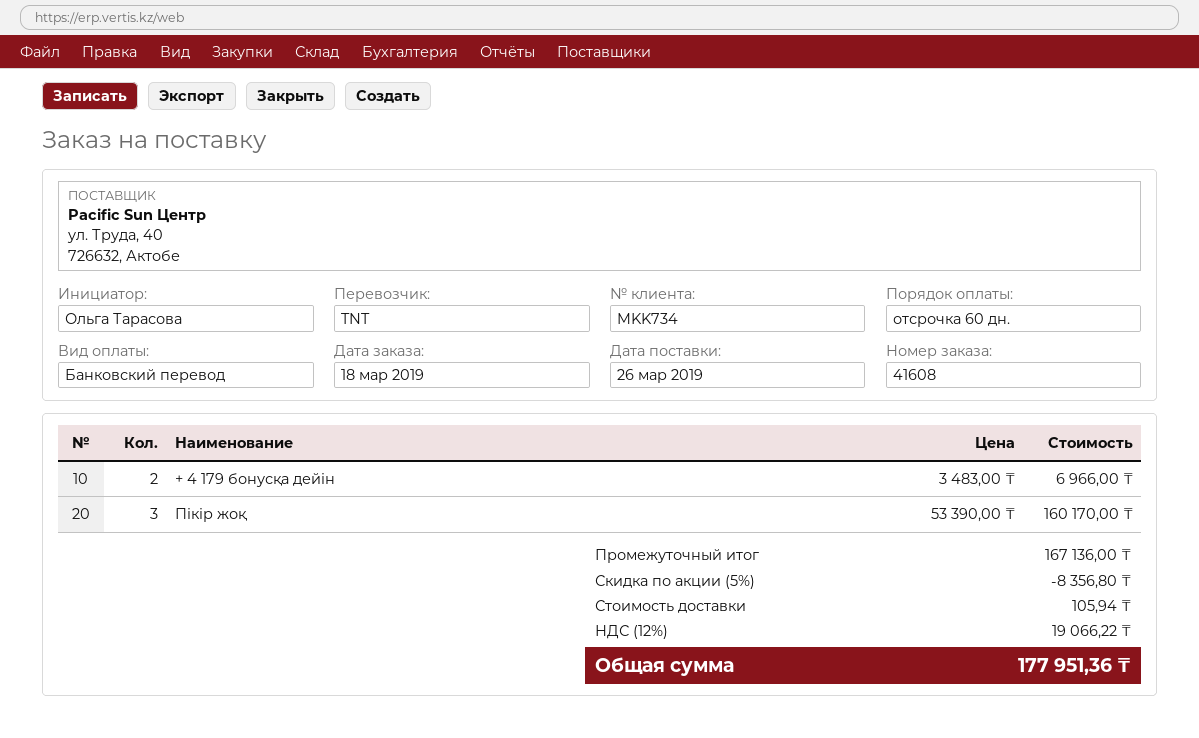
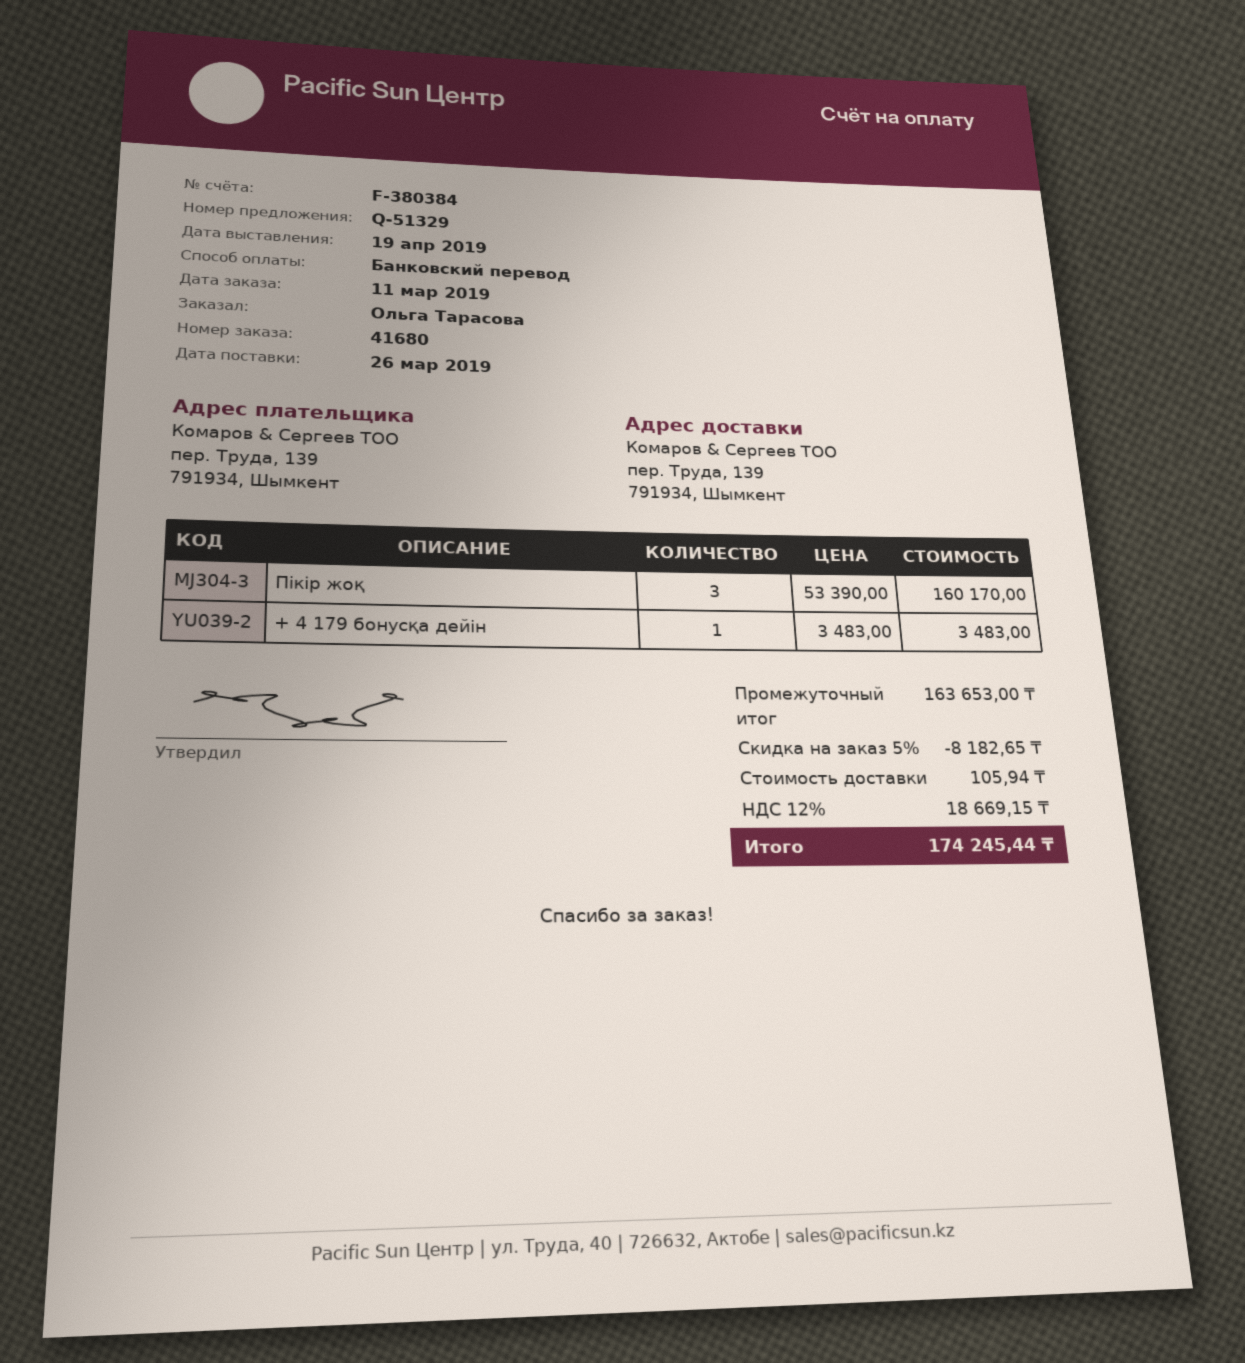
order number: 41608 -> 41680
order date: 2019-03-18 -> 2019-03-11
+ 4 179 бонусқа дейін: 2 x 3483.00 = 6966.00 -> 1 x 3483.00 = 3483.00
subtotal: 167136.00 -> 163653.00
discount: 5% = 8356.80 -> 5% = 8182.65
tax: 12% = 19066.22 -> 12% = 18669.15
total: 177951.36 -> 174245.44

